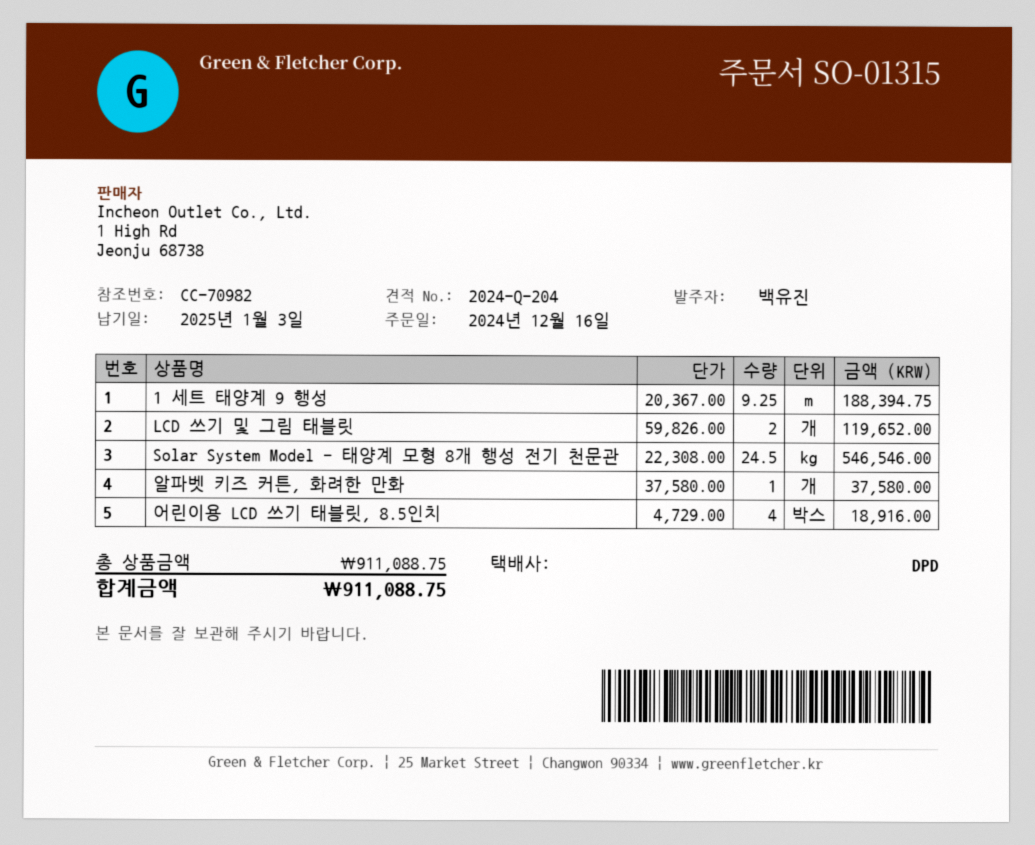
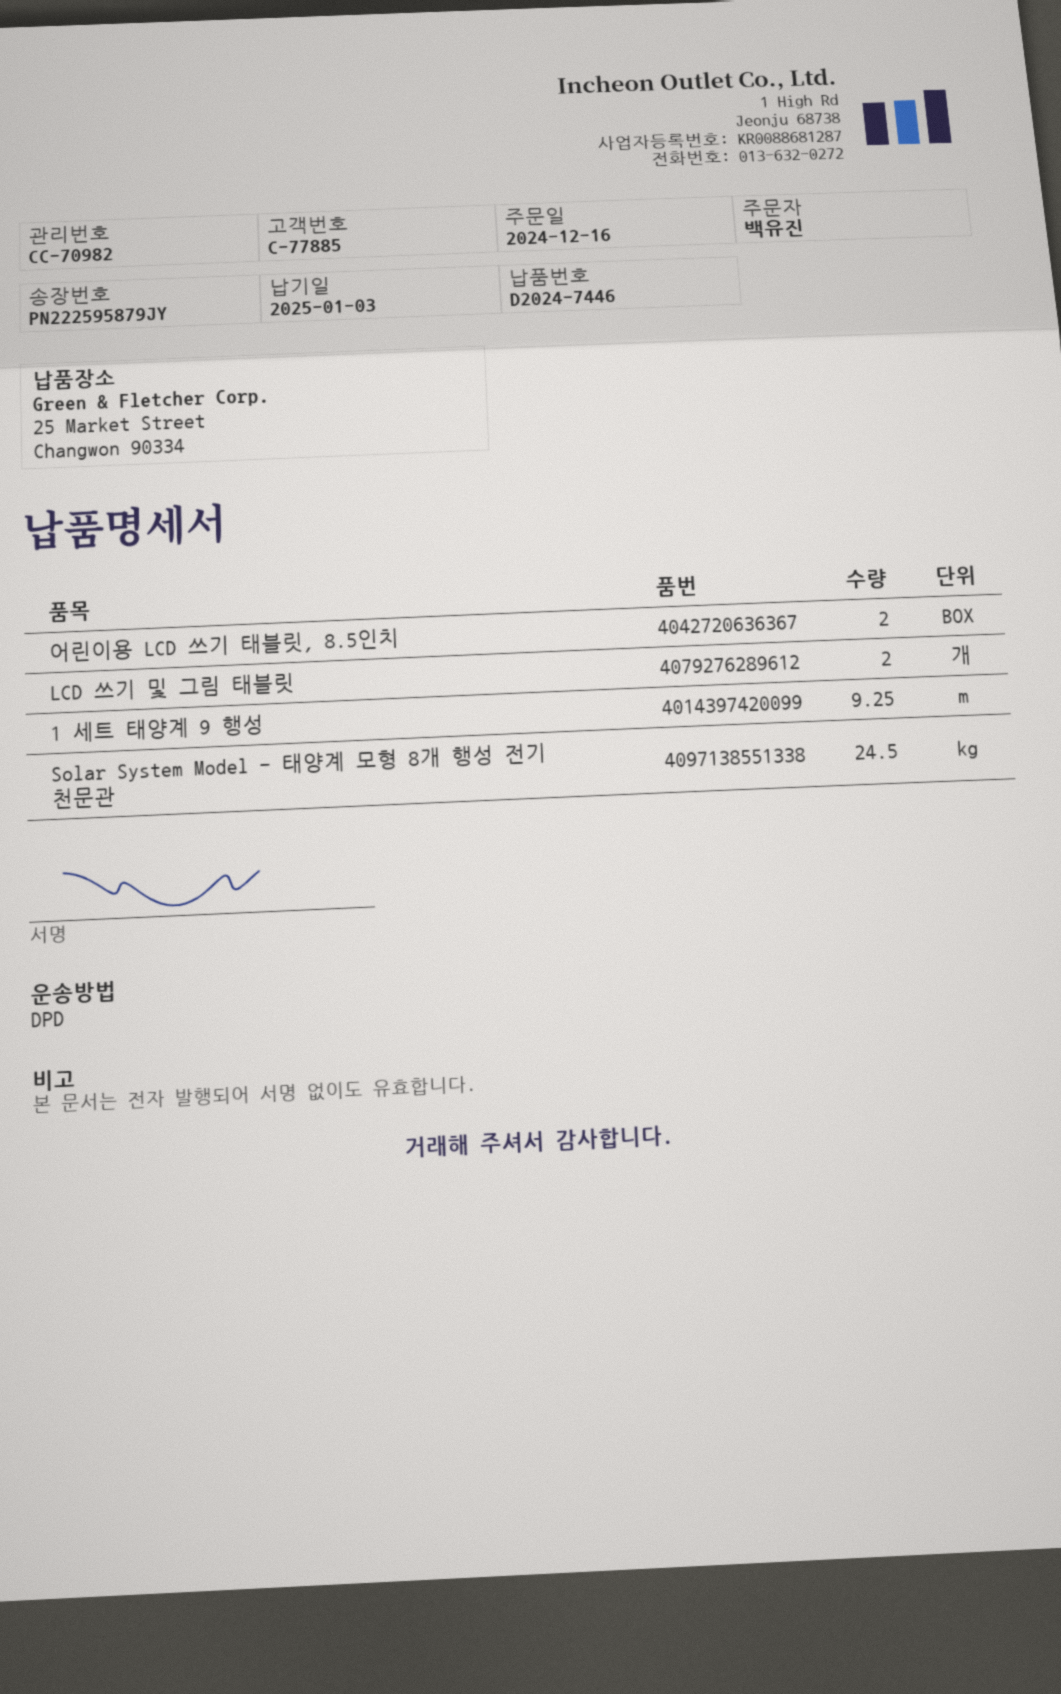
알파벳 키즈 커튼, 화려한 만화: 1 -> none
어린이용 LCD 쓰기 태블릿, 8.5인치: 4 -> 2

